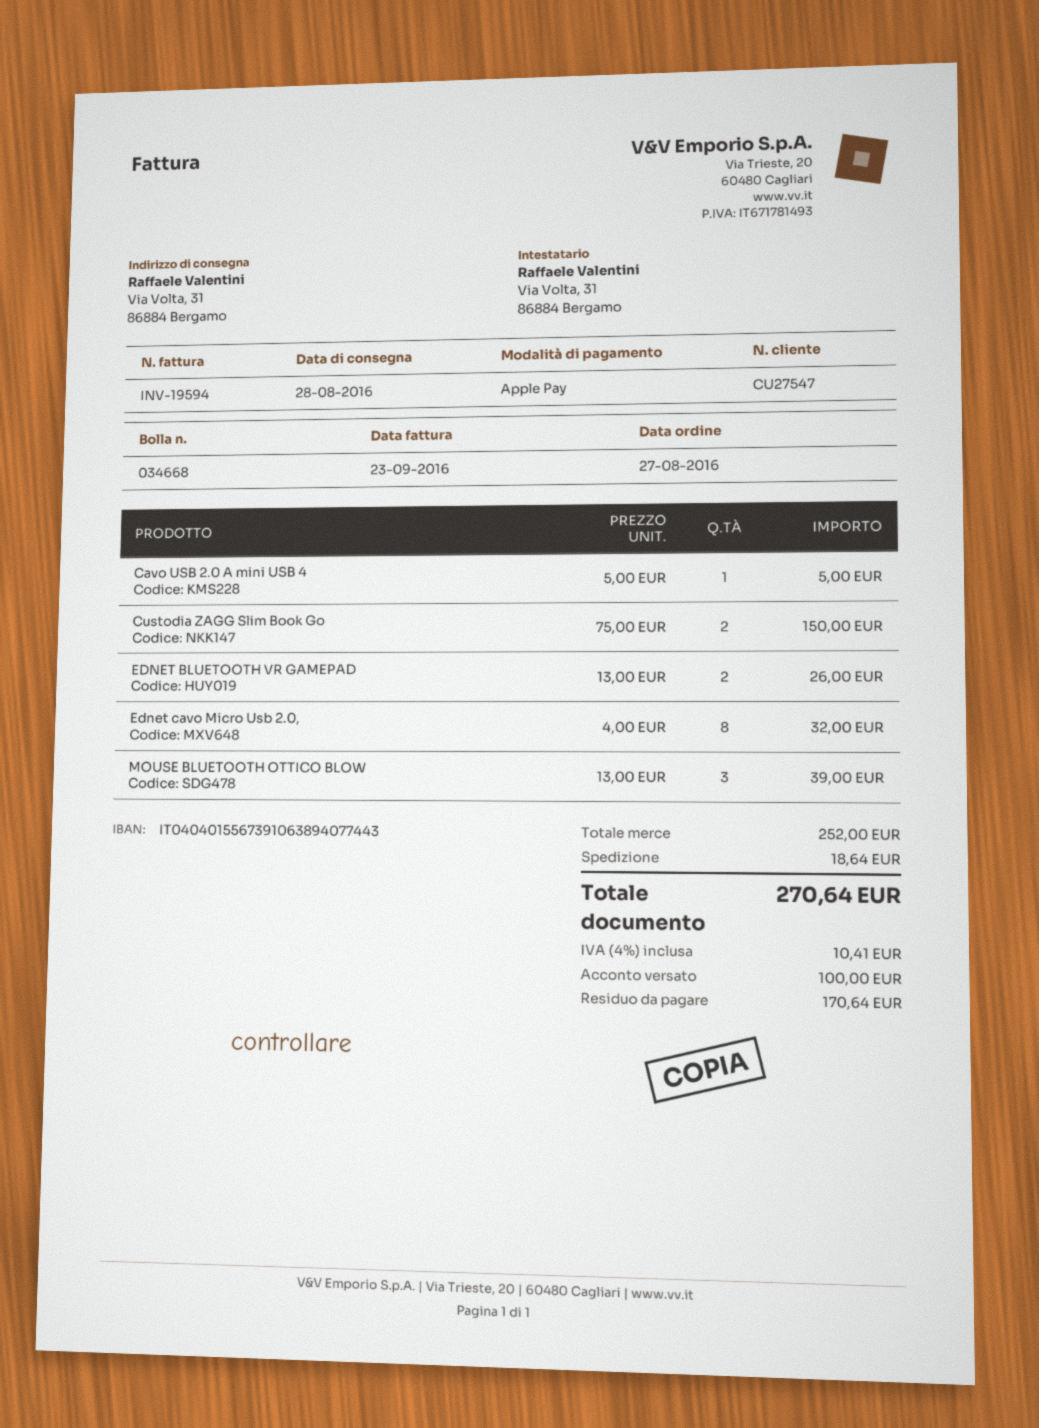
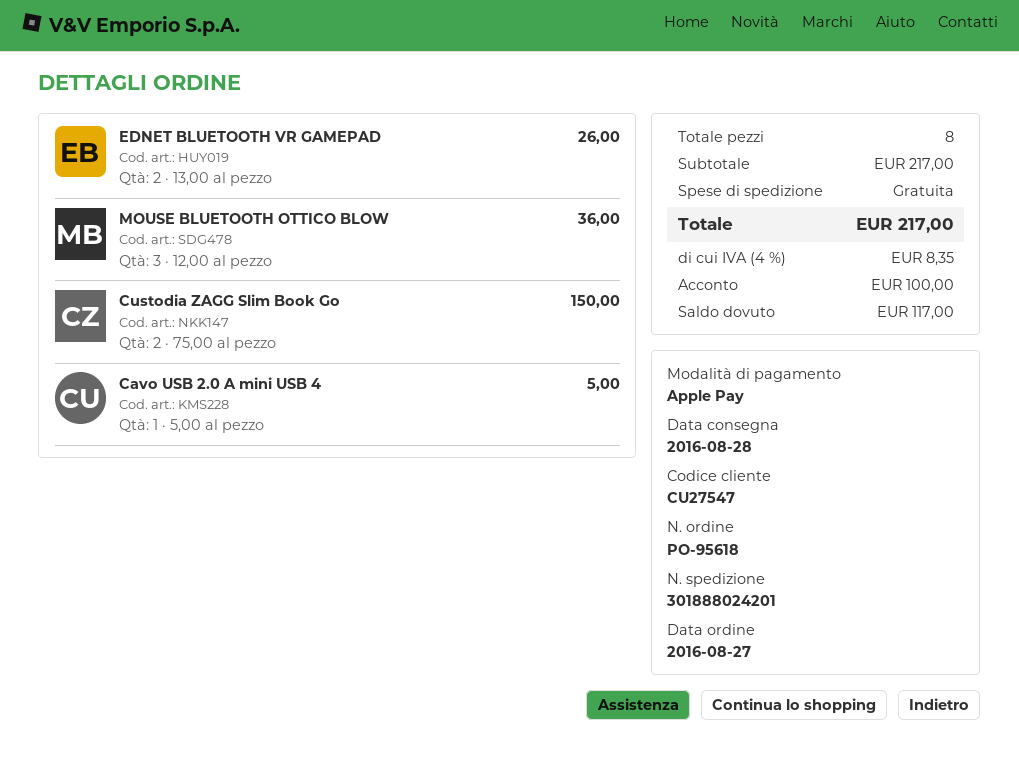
Ednet cavo Micro Usb 2.0,: 8 x 4.00 = 32.00 -> none
MOUSE BLUETOOTH OTTICO BLOW: 3 x 13.00 = 39.00 -> 3 x 12.00 = 36.00
subtotal: 252.00 -> 217.00
shipping: 18.64 -> 0.00
tax: 4% = 10.41 -> 4% = 8.35
total: 270.64 -> 217.00
balance: 170.64 -> 117.00

